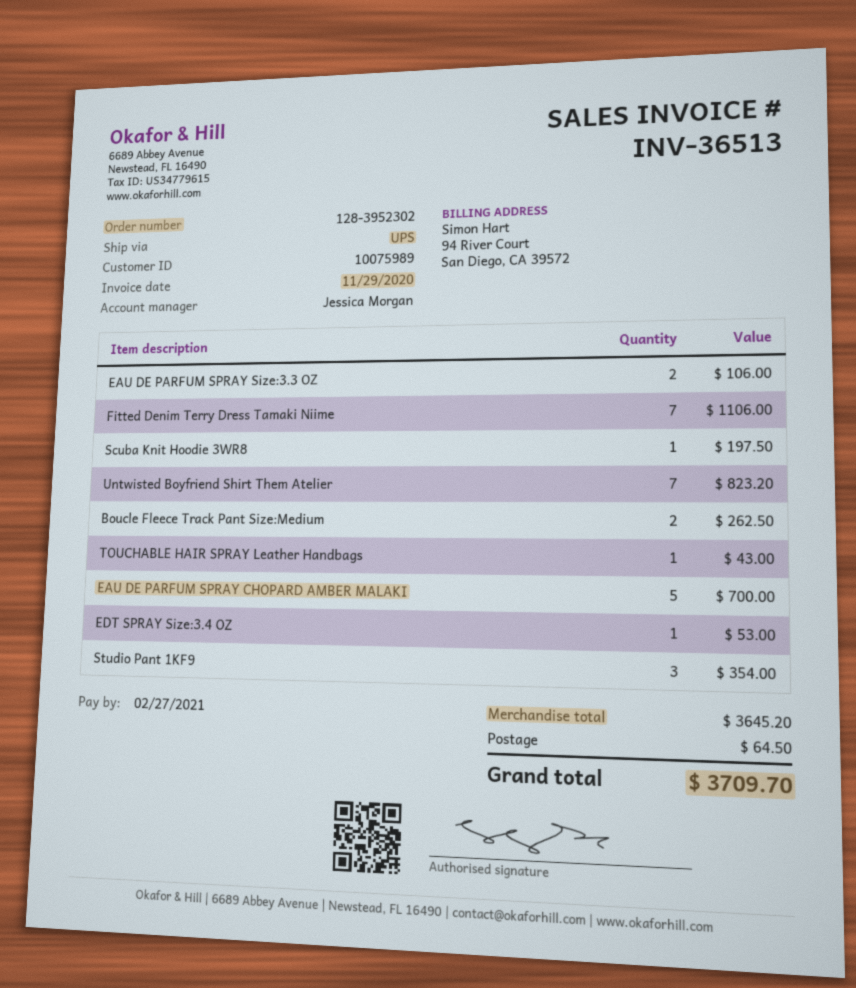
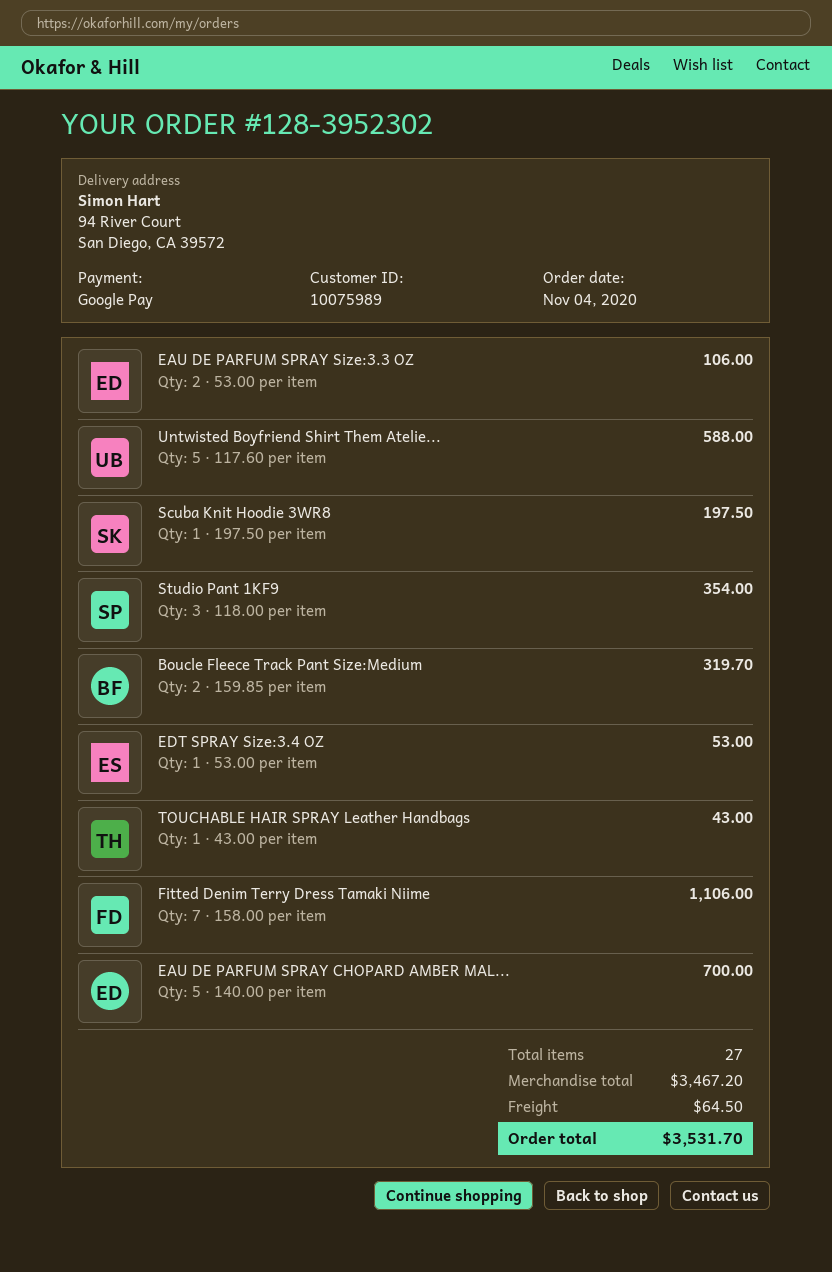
Untwisted Boyfriend Shirt Them Atelier: 7 for 823.20 -> 5 for 588.00
Boucle Fleece Track Pant Size:Medium: 2 for 262.50 -> 2 for 319.70
subtotal: 3645.20 -> 3467.20
total: 3709.70 -> 3531.70

